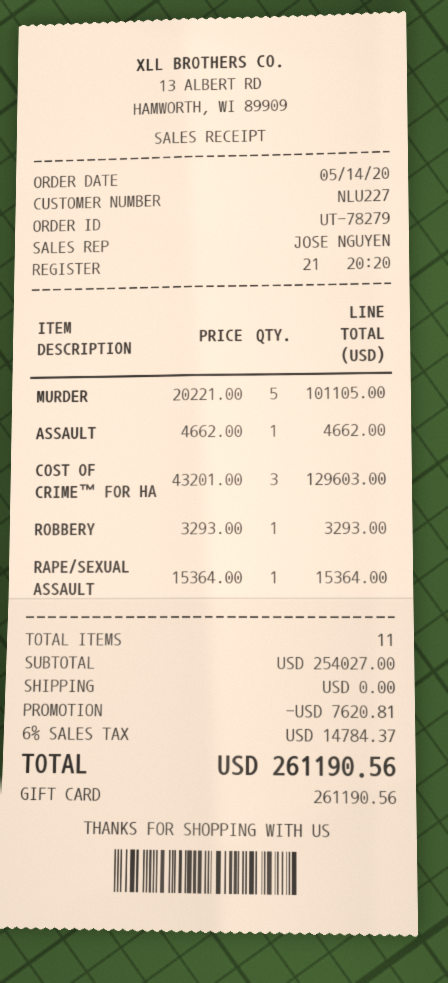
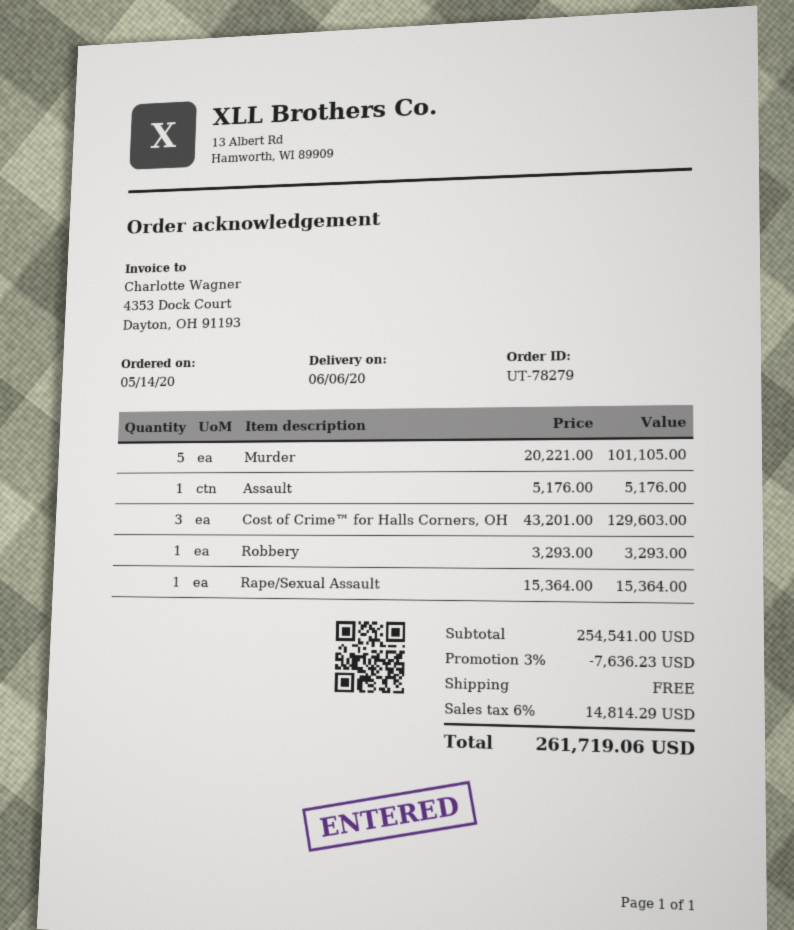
ASSAULT: 1 x 4662.00 = 4662.00 -> 1 x 5176.00 = 5176.00
subtotal: 254027.00 -> 254541.00
discount: 7620.81 -> 7636.23
tax: 6% = 14784.37 -> 6% = 14814.29
total: 261190.56 -> 261719.06

